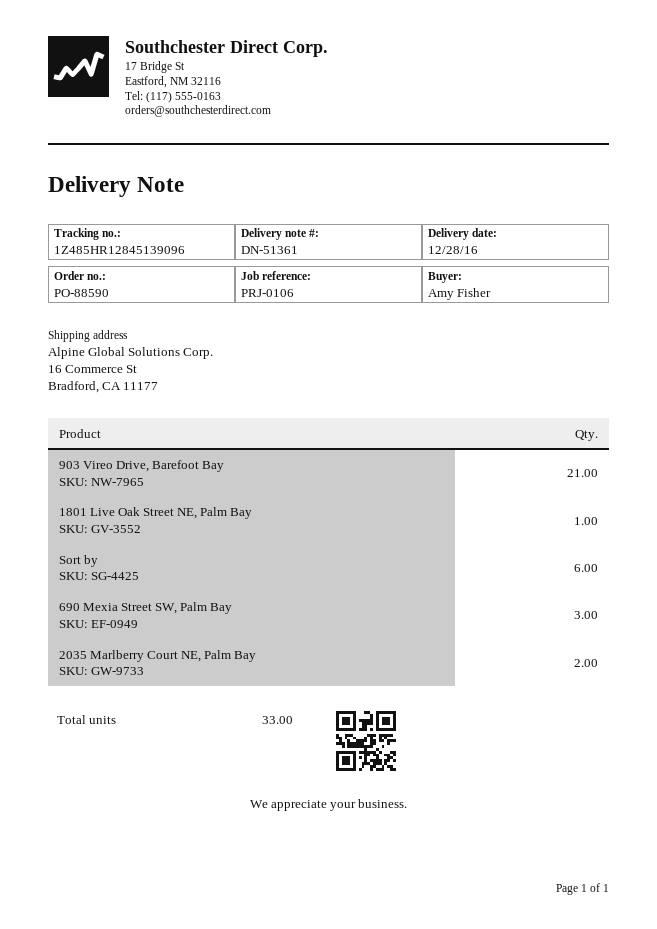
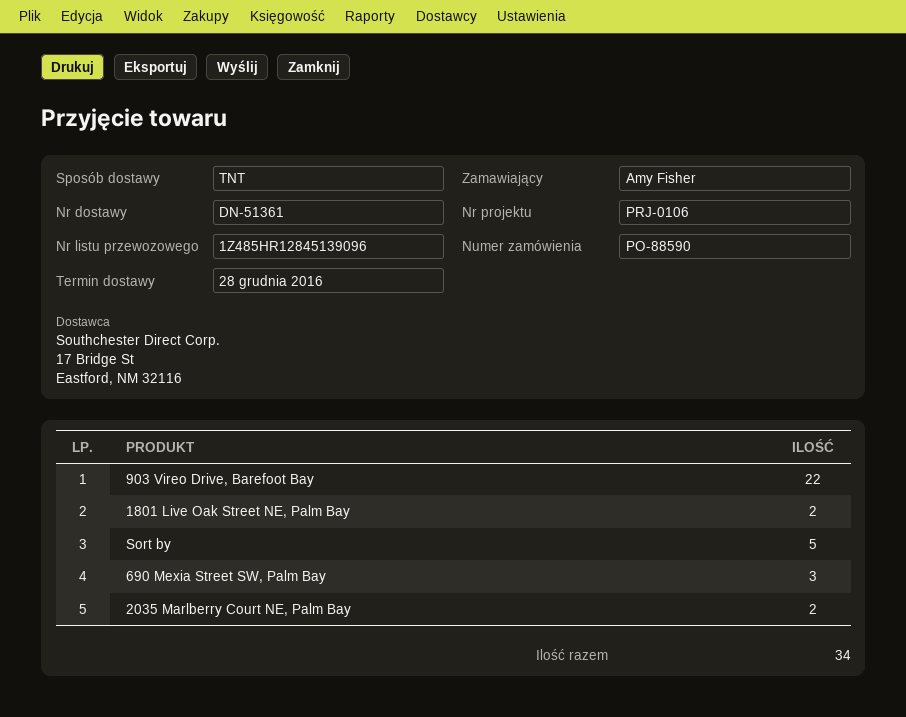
903 Vireo Drive, Barefoot Bay: 21 -> 22
1801 Live Oak Street NE, Palm Bay: 1 -> 2
Sort by: 6 -> 5
total quantity: 33 -> 34

